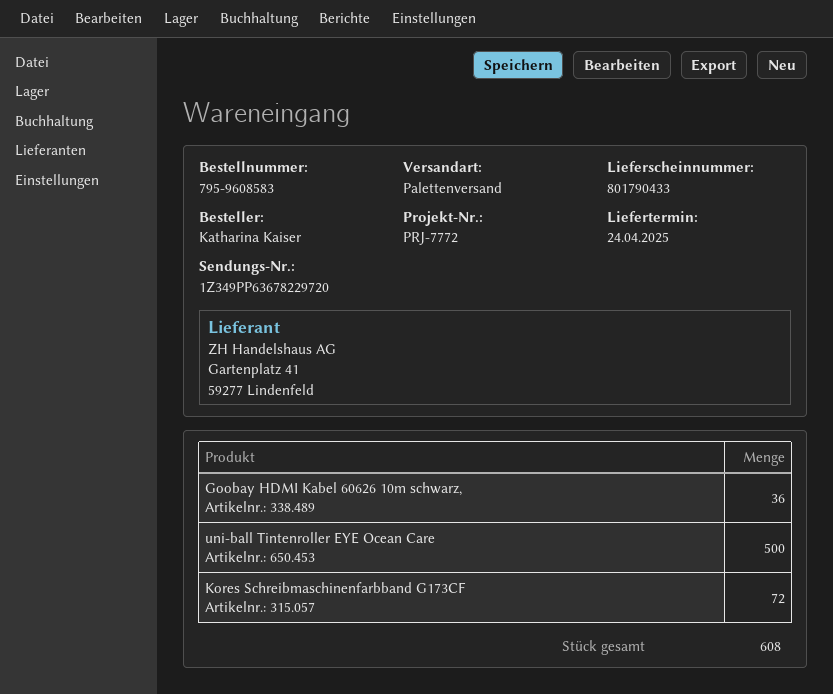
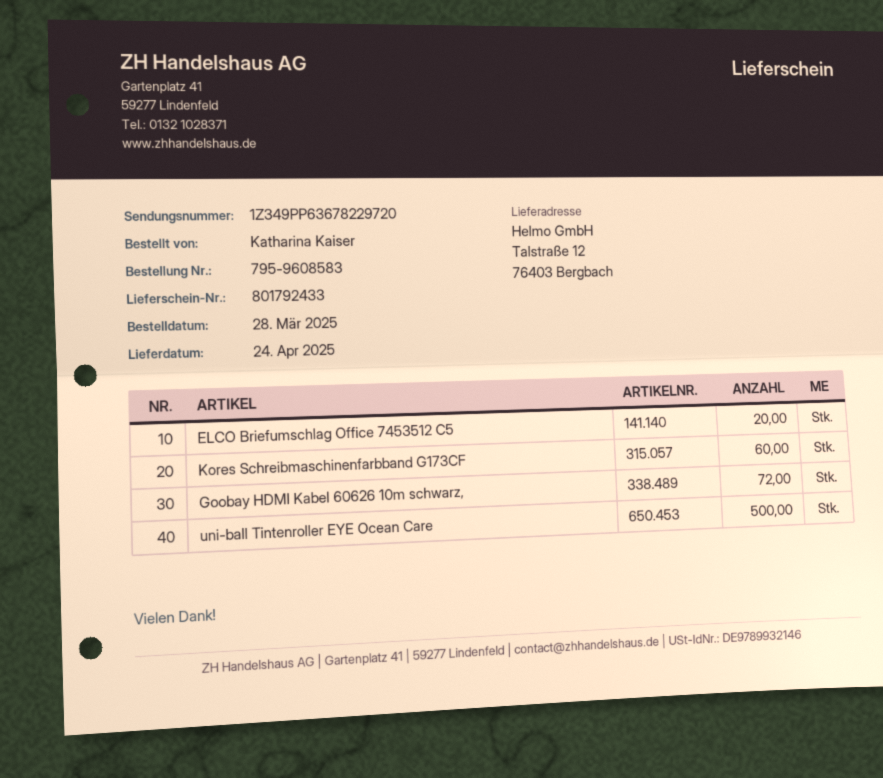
delivery note number: 801790433 -> 801792433
Goobay HDMI Kabel 60626 10m schwarz,: 36 -> 72
Kores Schreibmaschinenfarbband G173CF: 72 -> 60
ELCO Briefumschlag Office 7453512 C5: none -> 20

